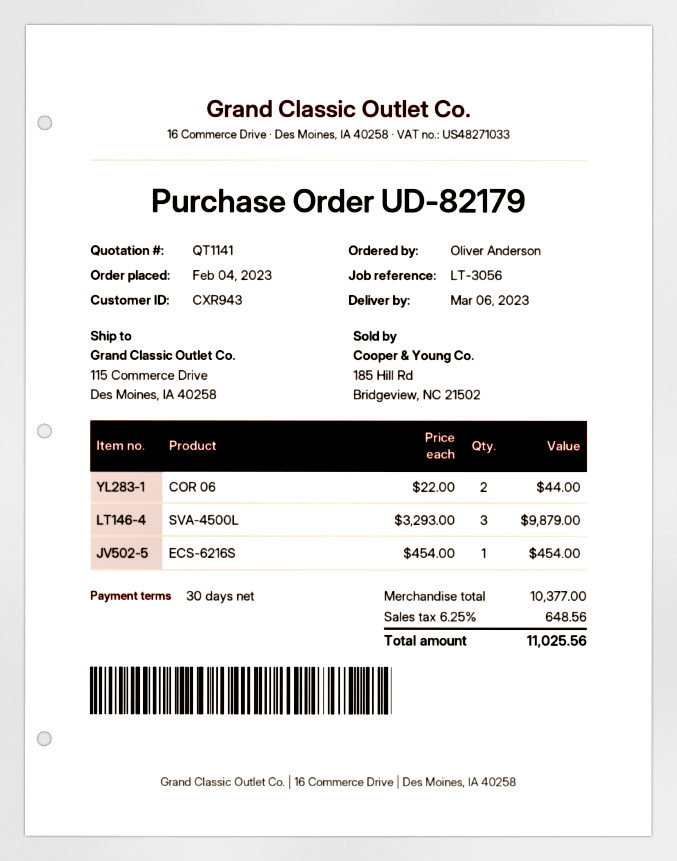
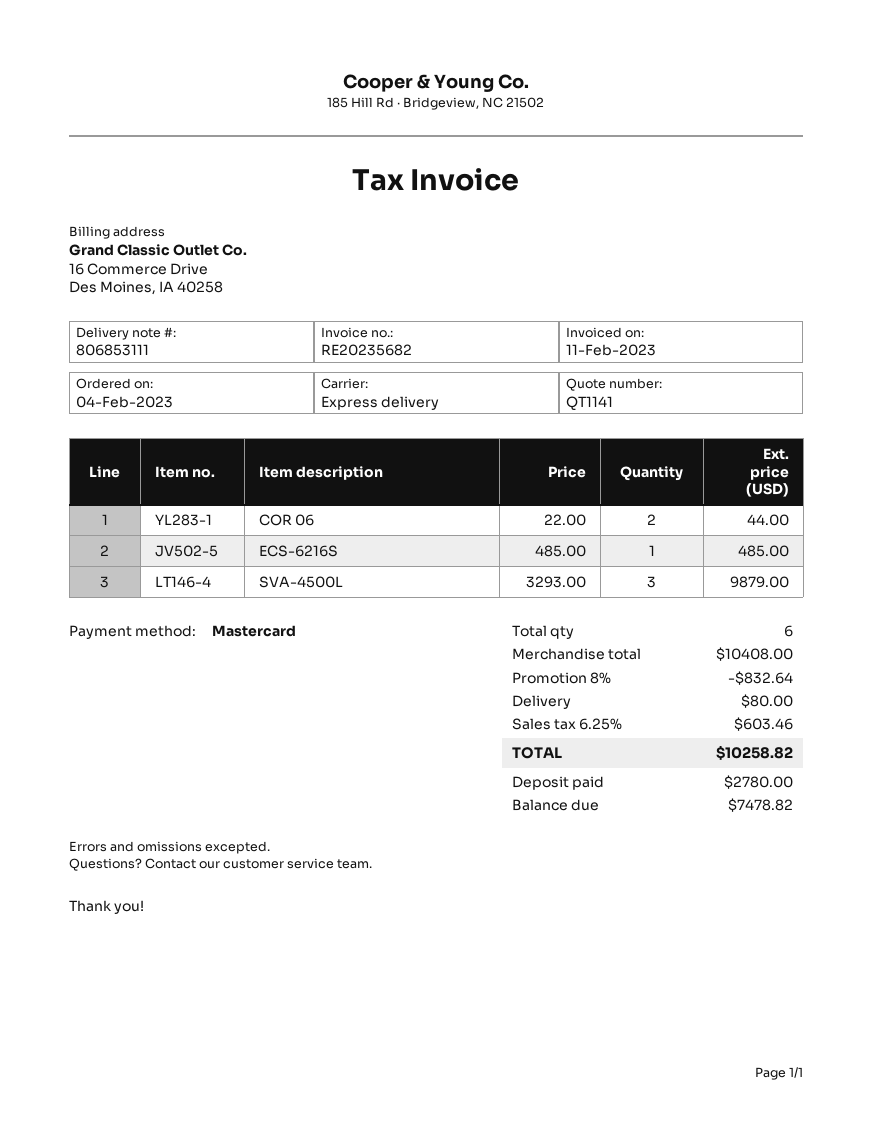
ECS-6216S: 1 x 454.00 = 454.00 -> 1 x 485.00 = 485.00
subtotal: 10377.00 -> 10408.00
discount: none -> 8% = 832.64
shipping: none -> 80.00
tax: 6.25% = 648.56 -> 6.25% = 603.46
total: 11025.56 -> 10258.82

